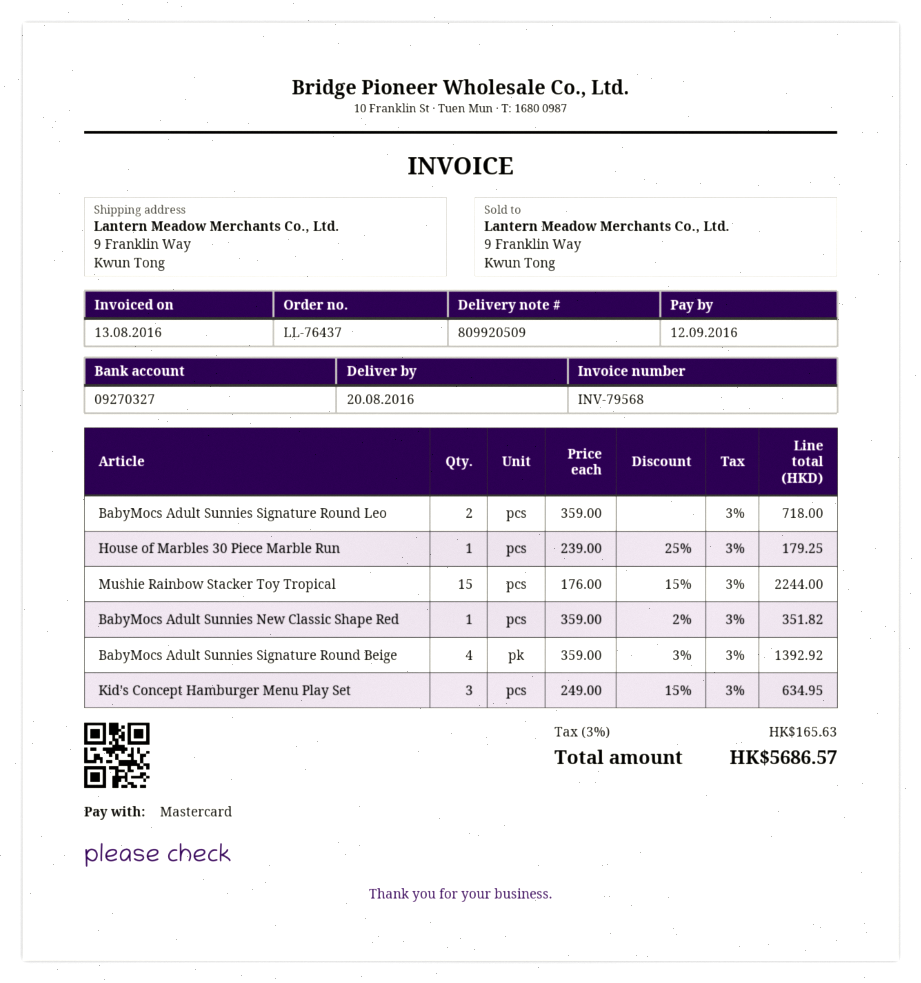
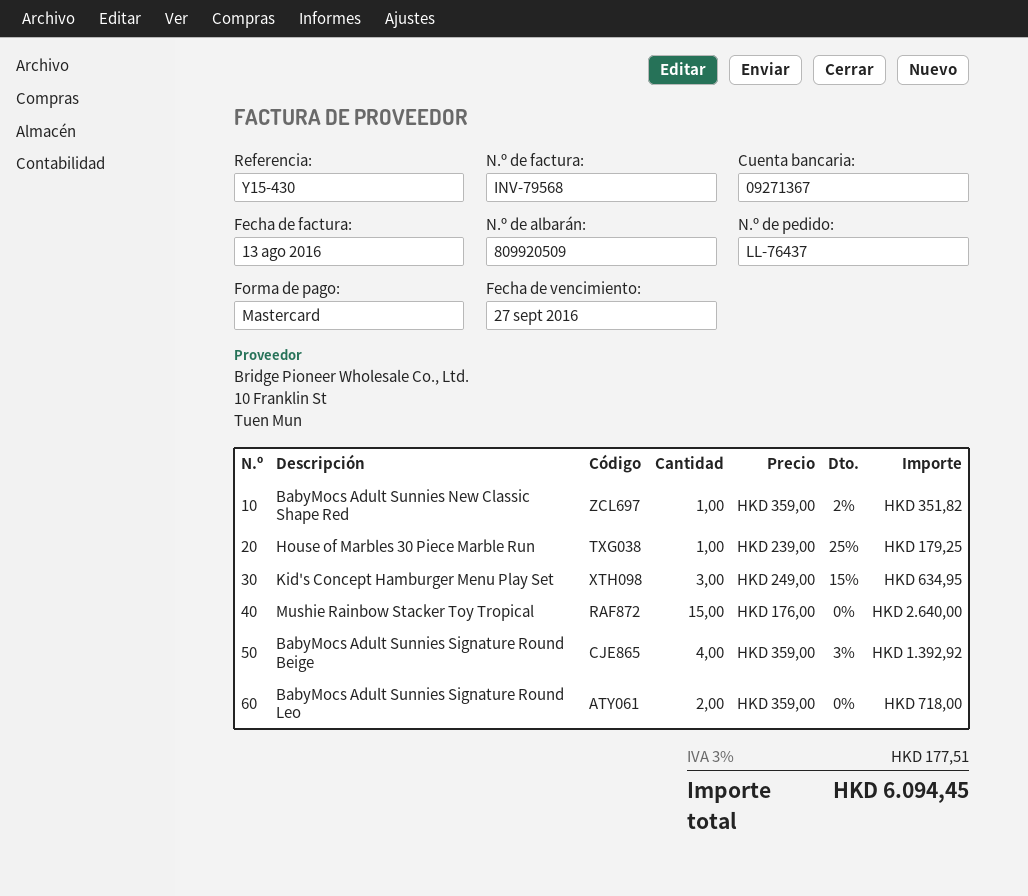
due date: 2016-09-12 -> 2016-09-27
bank account: 09270327 -> 09271367
Mushie Rainbow Stacker Toy Tropical: 15 x 176.00 - 15% = 2244.00 -> 15 x 176.00 = 2640.00
tax: 3% = 165.63 -> 3% = 177.51
total: 5686.57 -> 6094.45

